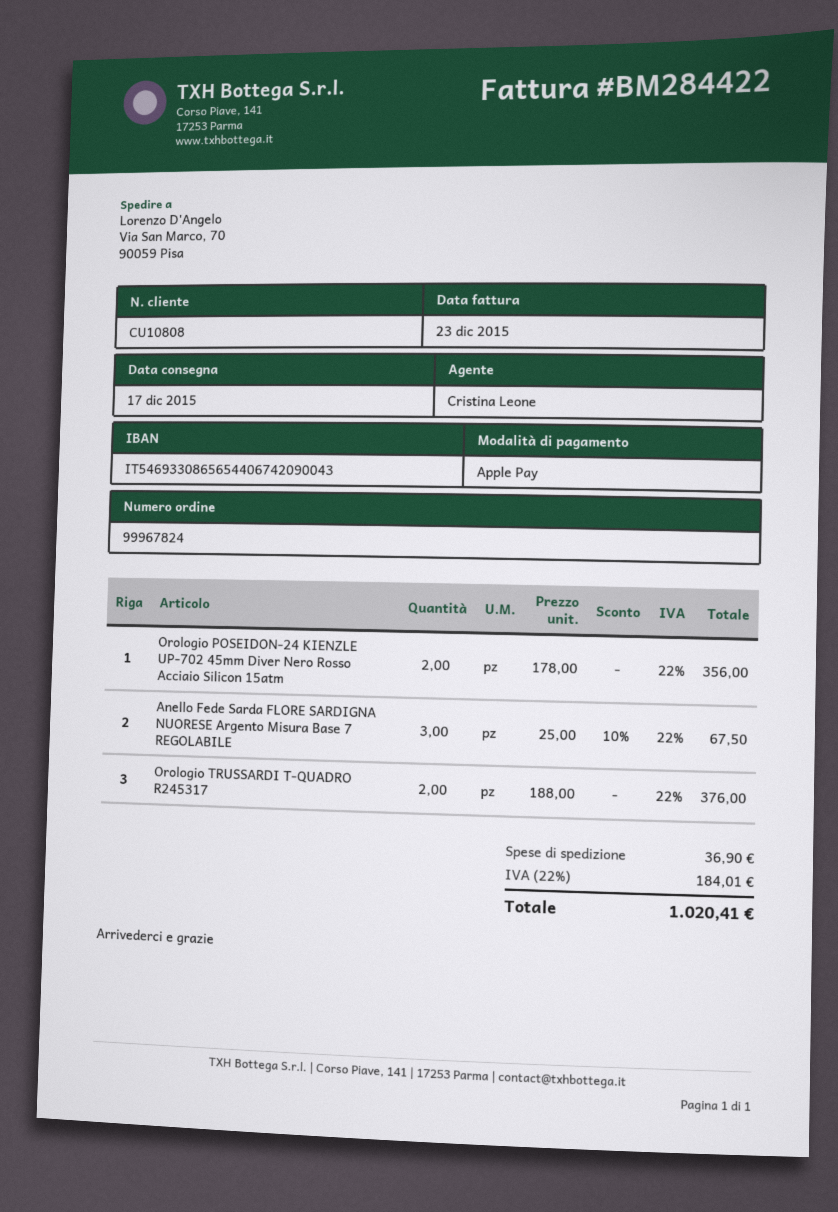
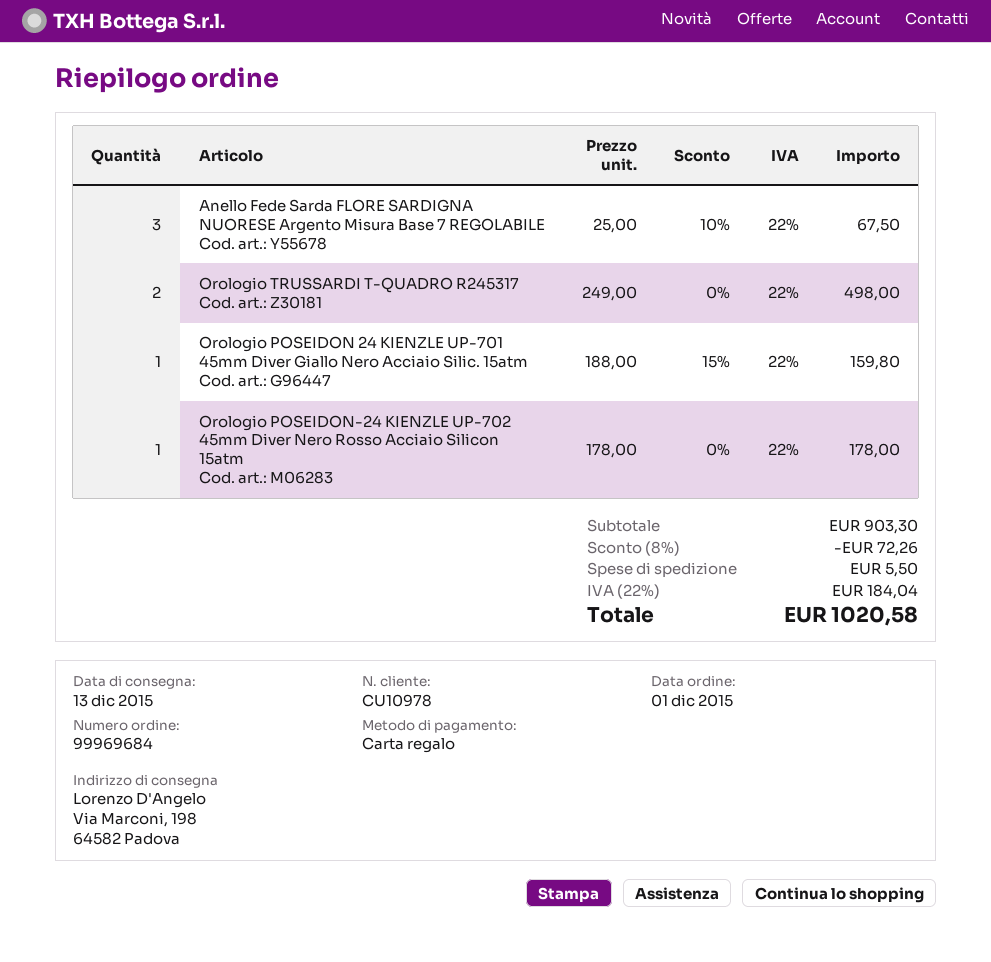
order number: 99967824 -> 99969684
delivery date: 2015-12-17 -> 2015-12-13
customer number: CU10808 -> CU10978
payment method: Apple Pay -> gift card
ship to: Via San Marco, 70, 90059 Pisa -> Via Marconi, 198, 64582 Padova
Orologio POSEIDON-24 KIENZLE UP-702 45mm Diver Nero Rosso Acciaio Silicon 15atm: 2 x 178.00 = 356.00 -> 1 x 178.00 = 178.00
Orologio TRUSSARDI T-QUADRO R245317: 2 x 188.00 = 376.00 -> 2 x 249.00 = 498.00
Orologio POSEIDON 24 KIENZLE UP-701 45mm Diver Giallo Nero Acciaio Silic. 15atm: none -> 1 x 188.00 - 15% = 159.80
discount: none -> 8% = 72.26
shipping: 36.90 -> 5.50
tax: 22% = 184.01 -> 22% = 184.04
total: 1020.41 -> 1020.58

